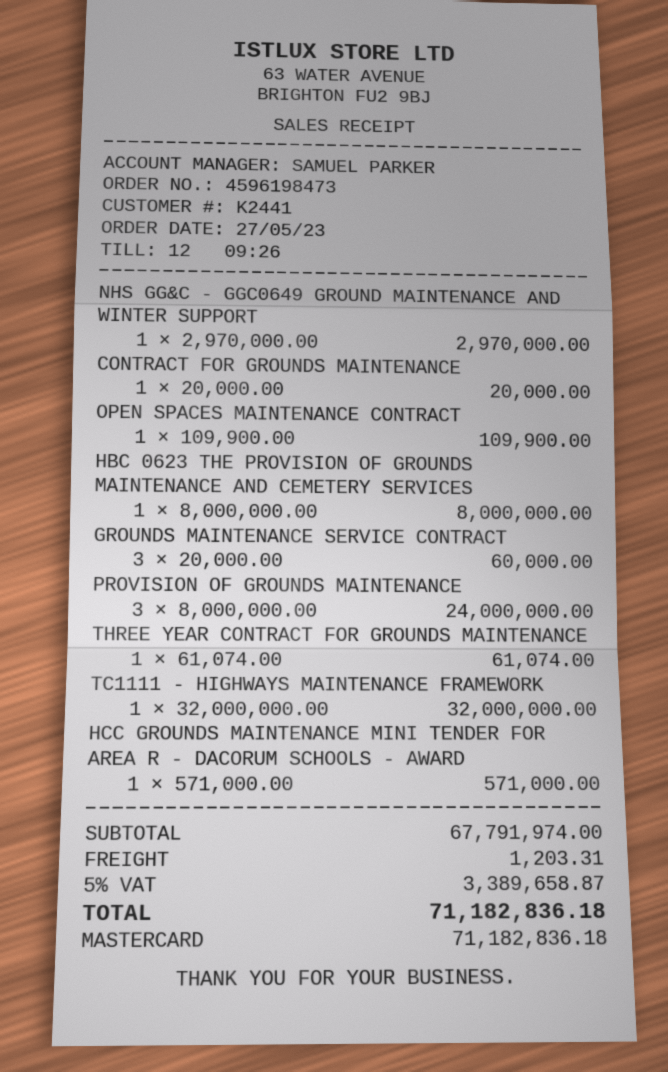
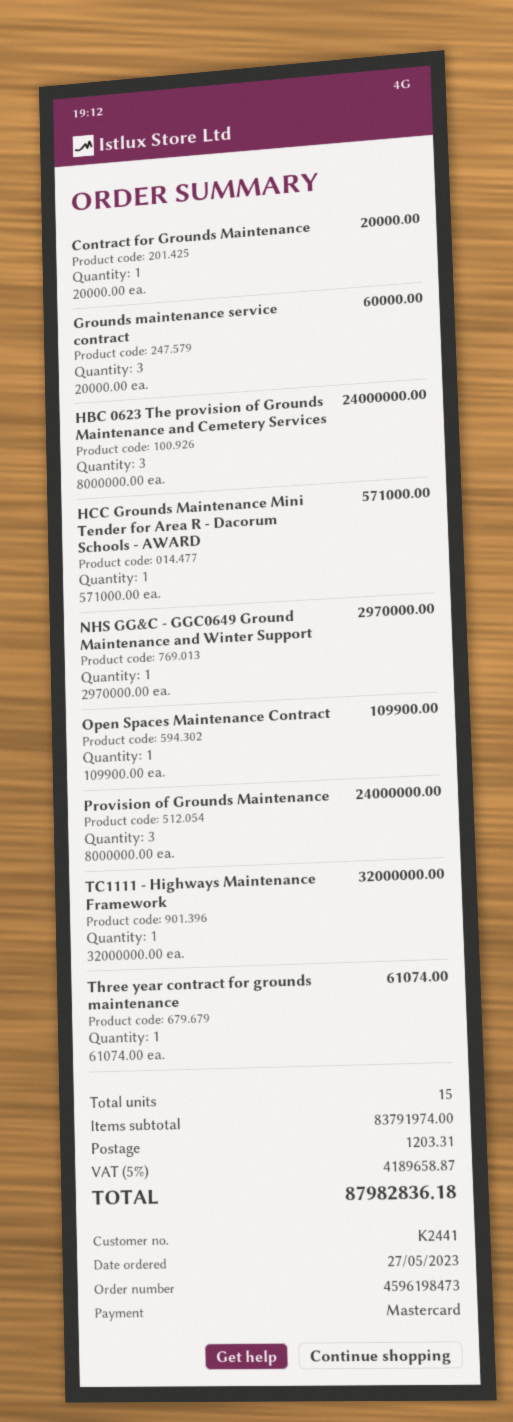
HBC 0623 THE PROVISION OF GROUNDS MAINTENANCE AND CEMETERY SERVICES: 1 x 8000000.00 = 8000000.00 -> 3 x 8000000.00 = 24000000.00
subtotal: 67791974.00 -> 83791974.00
tax: 5% = 3389658.87 -> 5% = 4189658.87
total: 71182836.18 -> 87982836.18

